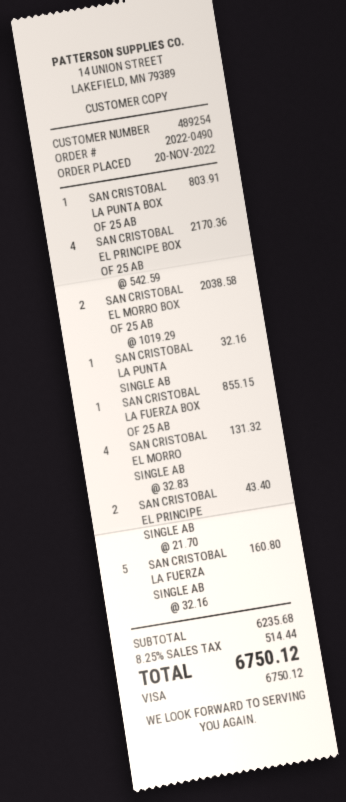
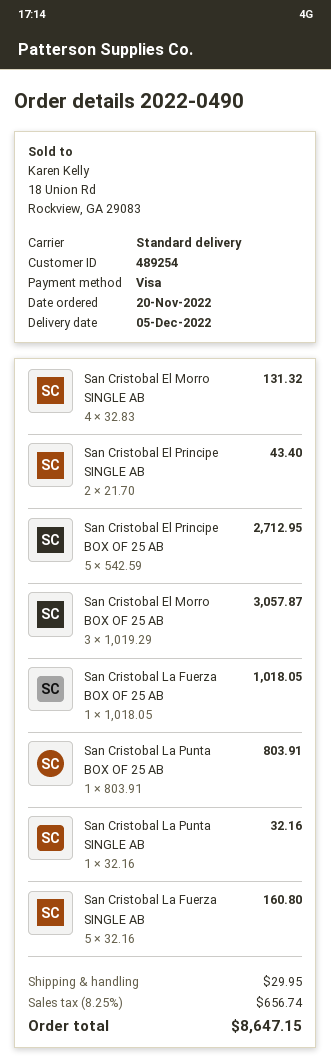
SAN CRISTOBAL EL PRINCIPE BOX OF 25 AB: 4 x 542.59 = 2170.36 -> 5 x 542.59 = 2712.95
SAN CRISTOBAL EL MORRO BOX OF 25 AB: 2 x 1019.29 = 2038.58 -> 3 x 1019.29 = 3057.87
SAN CRISTOBAL LA FUERZA BOX OF 25 AB: 1 x 855.15 = 855.15 -> 1 x 1018.05 = 1018.05
shipping: none -> 29.95
tax: 8.25% = 514.44 -> 8.25% = 656.74
total: 6750.12 -> 8647.15

